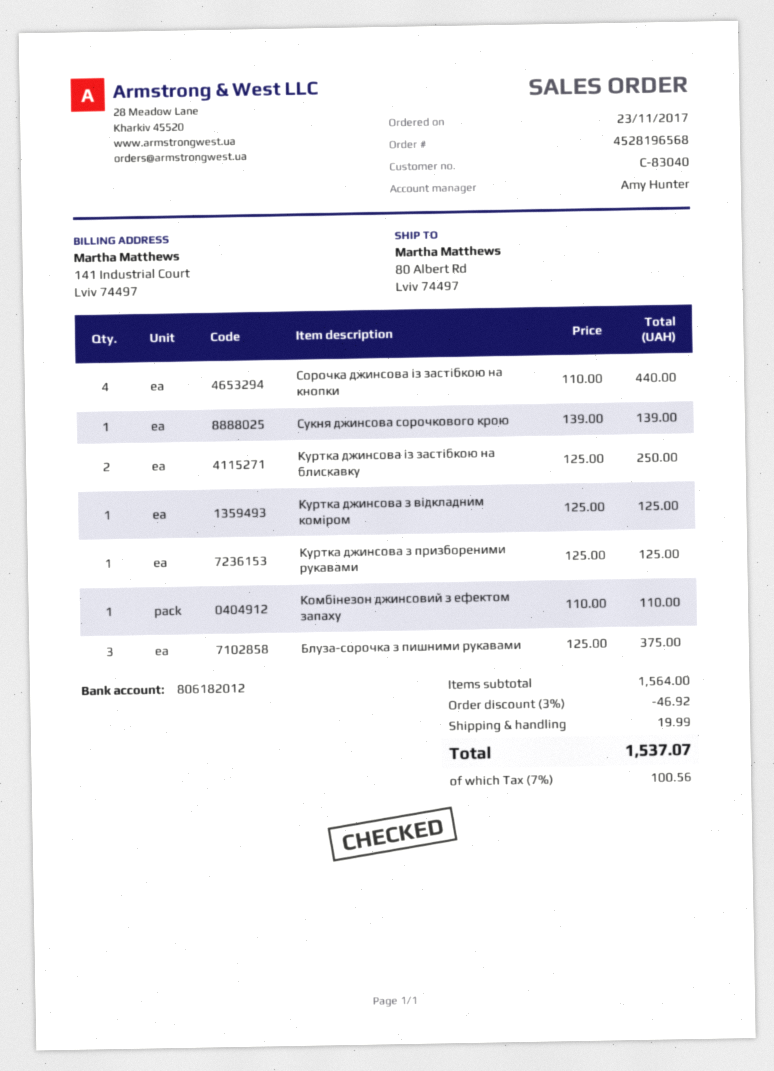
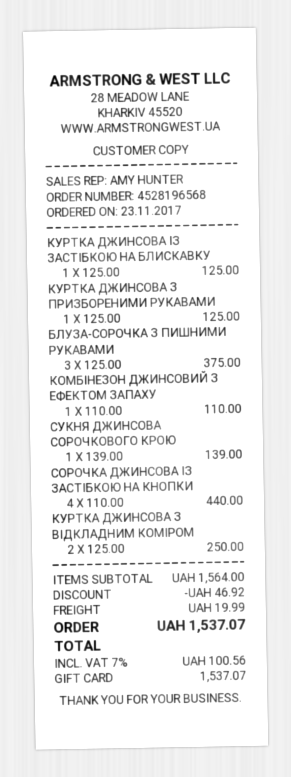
Куртка джинсова із застібкою на блискавку: 2 x 125.00 = 250.00 -> 1 x 125.00 = 125.00
Куртка джинсова з відкладним коміром: 1 x 125.00 = 125.00 -> 2 x 125.00 = 250.00

